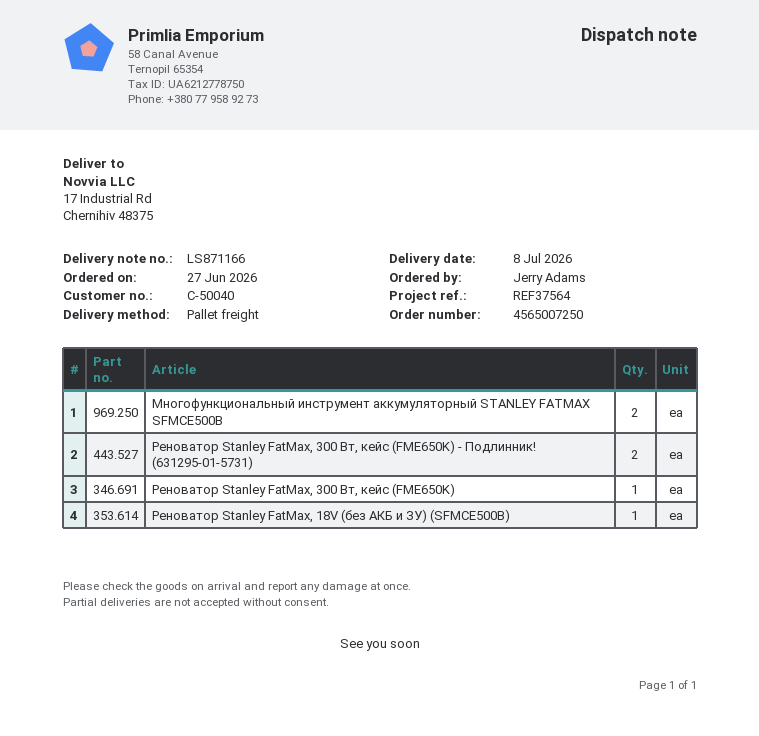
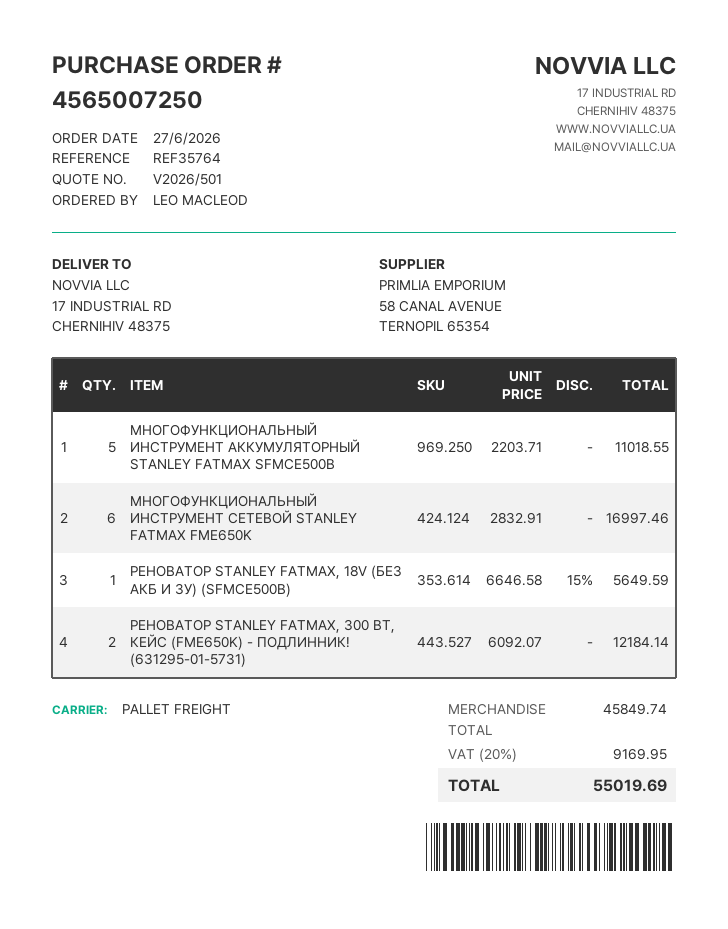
reference: REF37564 -> REF35764
ordered by: Jerry Adams -> LEO MACLEOD
Многофункциональный инструмент аккумуляторный STANLEY FATMAX SFMCE500B: 2 -> 5
Реноватор Stanley FatMax, 300 Вт, кейс (FME650K): 1 -> none
МНОГОФУНКЦИОНАЛЬНЫЙ ИНСТРУМЕНТ СЕТЕВОЙ STANLEY FATMAX FME650K: none -> 6

